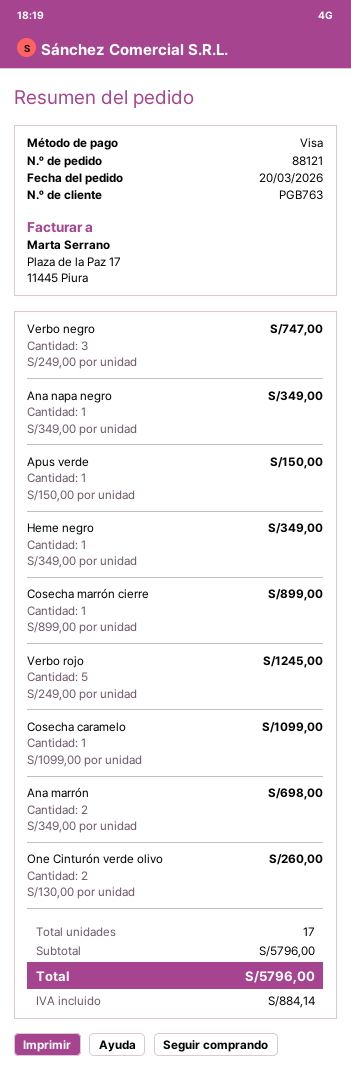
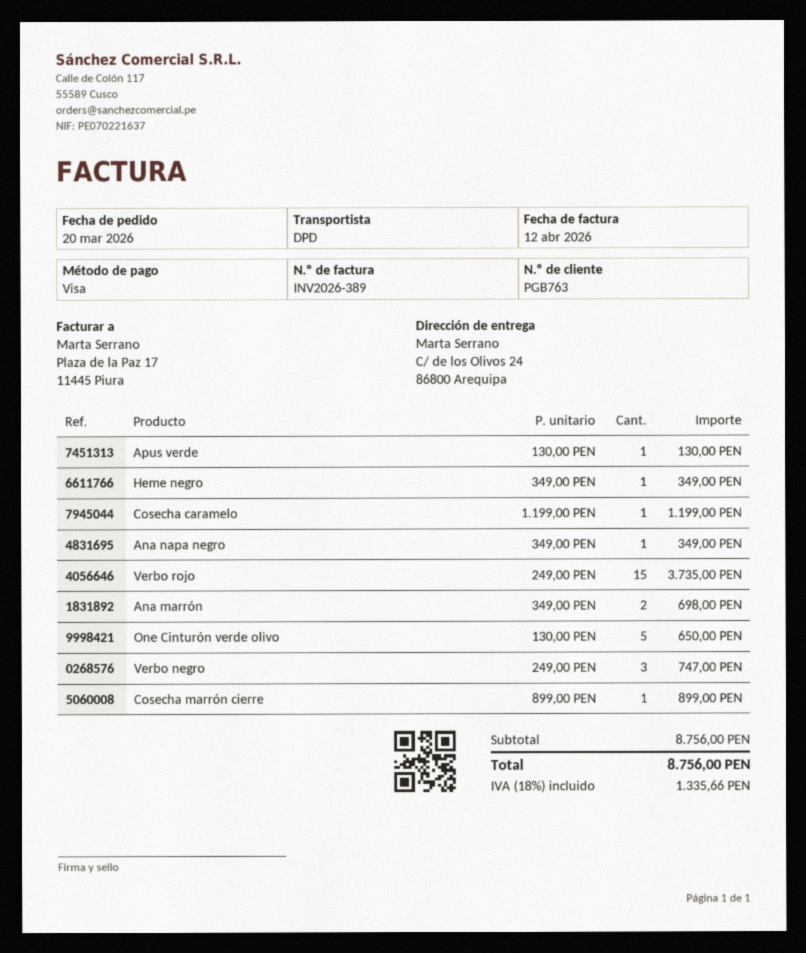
Apus verde: 1 x 150.00 = 150.00 -> 1 x 130.00 = 130.00
Verbo rojo: 5 x 249.00 = 1245.00 -> 15 x 249.00 = 3735.00
Cosecha caramelo: 1 x 1099.00 = 1099.00 -> 1 x 1199.00 = 1199.00
One Cinturón verde olivo: 2 x 130.00 = 260.00 -> 5 x 130.00 = 650.00
subtotal: 5796.00 -> 8756.00
tax: 884.14 -> 1335.66
total: 5796.00 -> 8756.00

